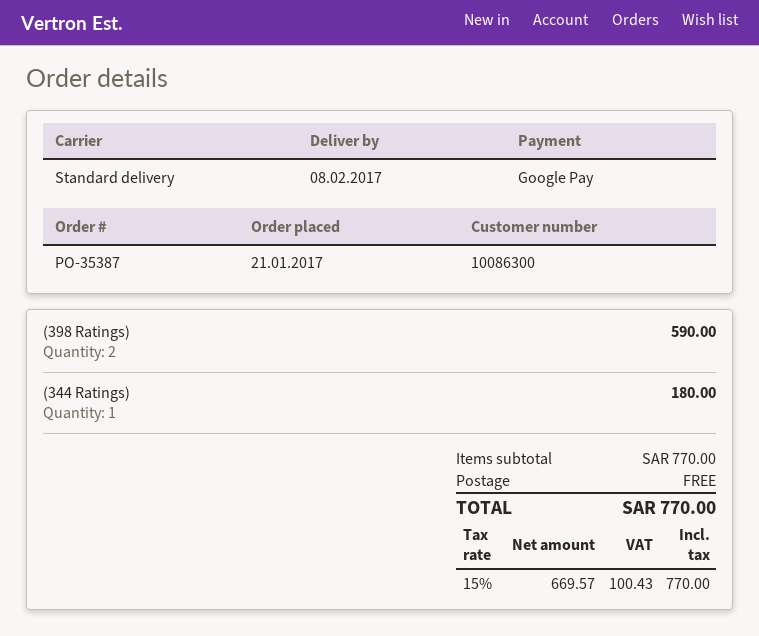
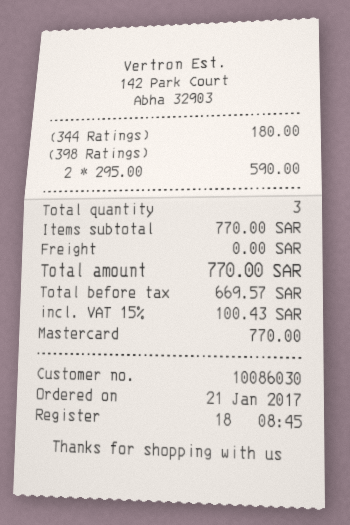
customer number: 10086300 -> 10086030
payment method: Google Pay -> Mastercard

